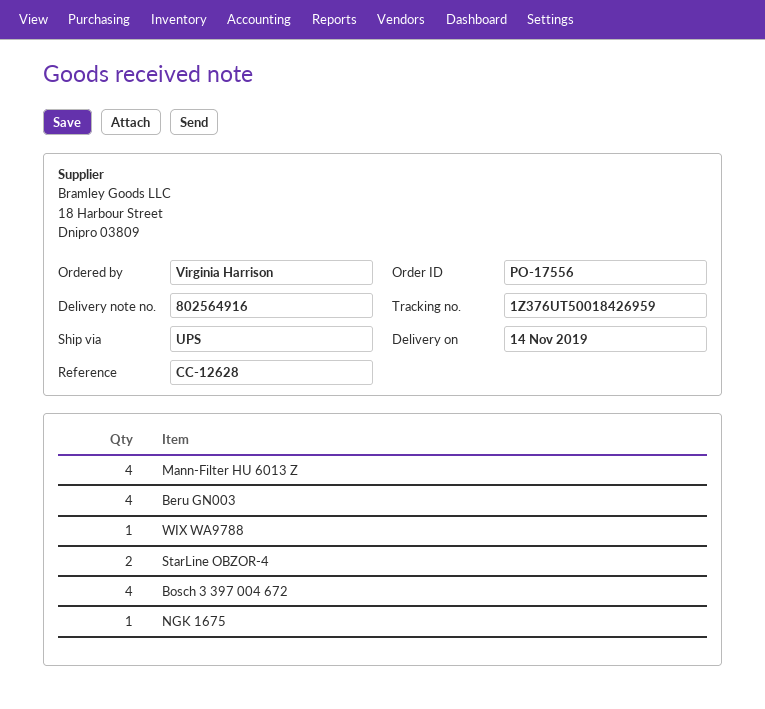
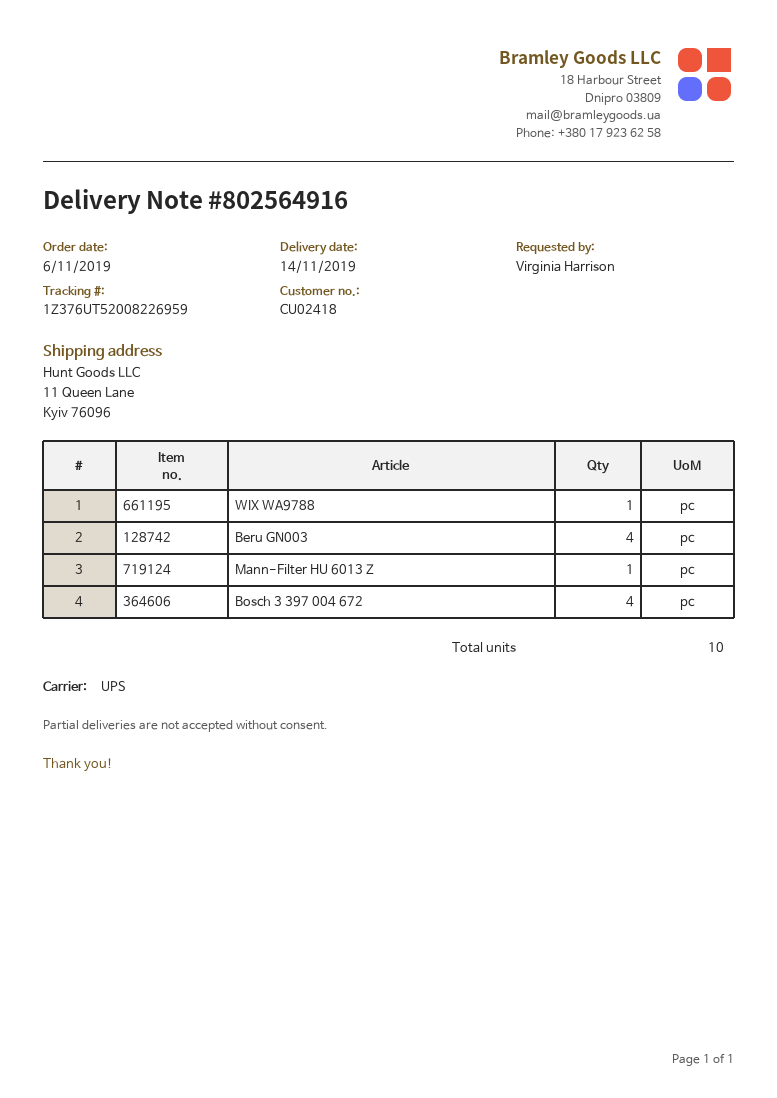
tracking number: 1Z376UT50018426959 -> 1Z376UT52008226959
Mann-Filter HU 6013 Z: 4 -> 1
StarLine OBZOR-4: 2 -> none
NGK 1675: 1 -> none

